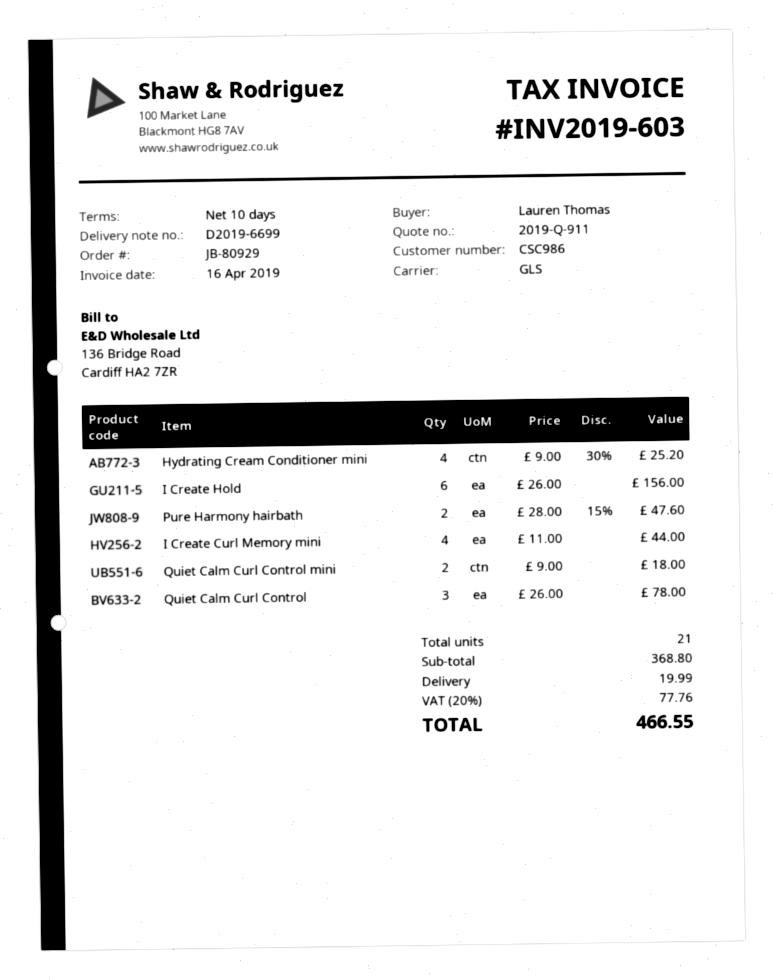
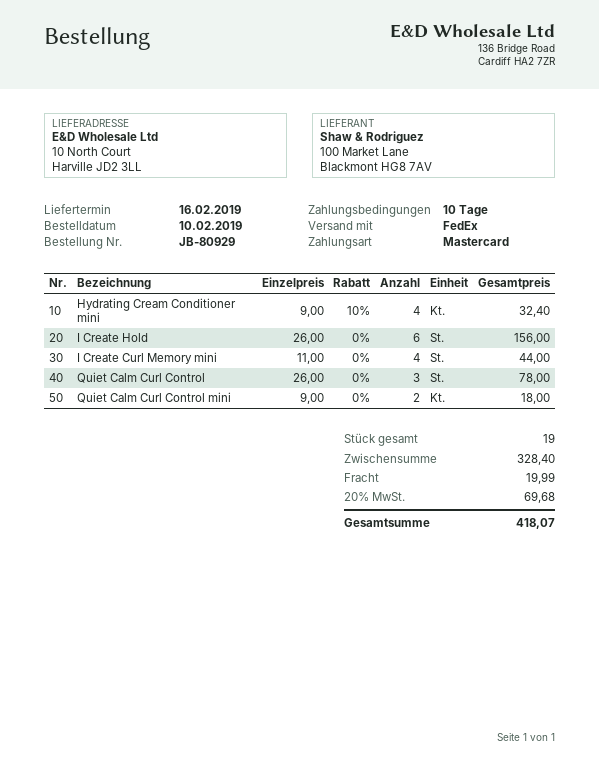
shipping method: GLS -> FedEx
Hydrating Cream Conditioner mini: 4 x 9.00 - 30% = 25.20 -> 4 x 9.00 - 10% = 32.40
Pure Harmony hairbath: 2 x 28.00 - 15% = 47.60 -> none
total quantity: 21 -> 19
subtotal: 368.80 -> 328.40
tax: 20% = 77.76 -> 20% = 69.68
total: 466.55 -> 418.07

